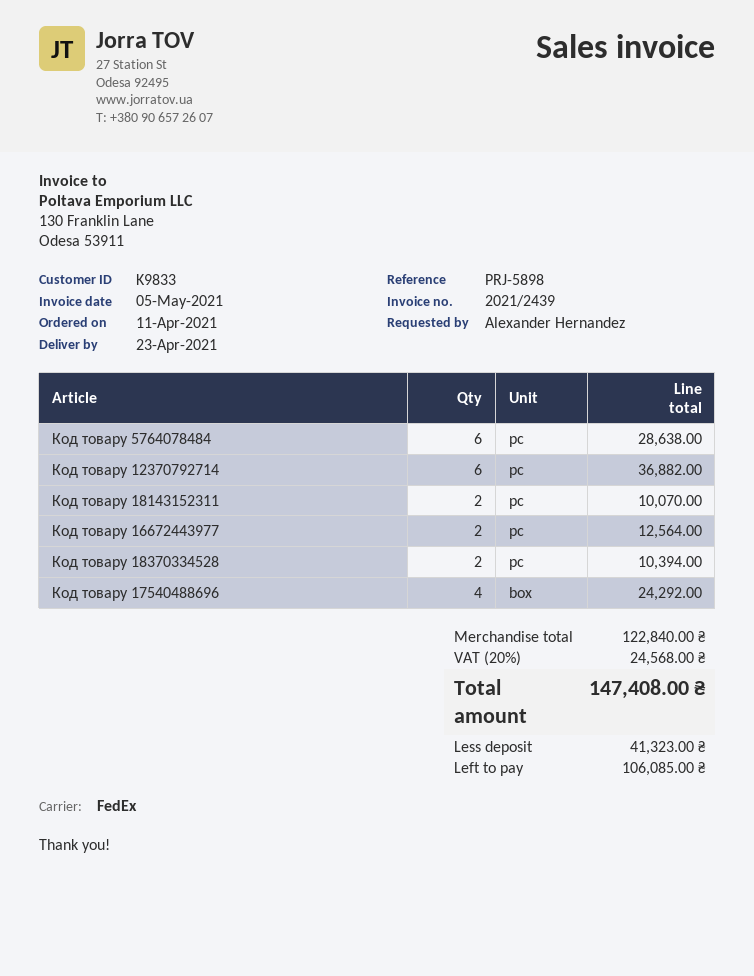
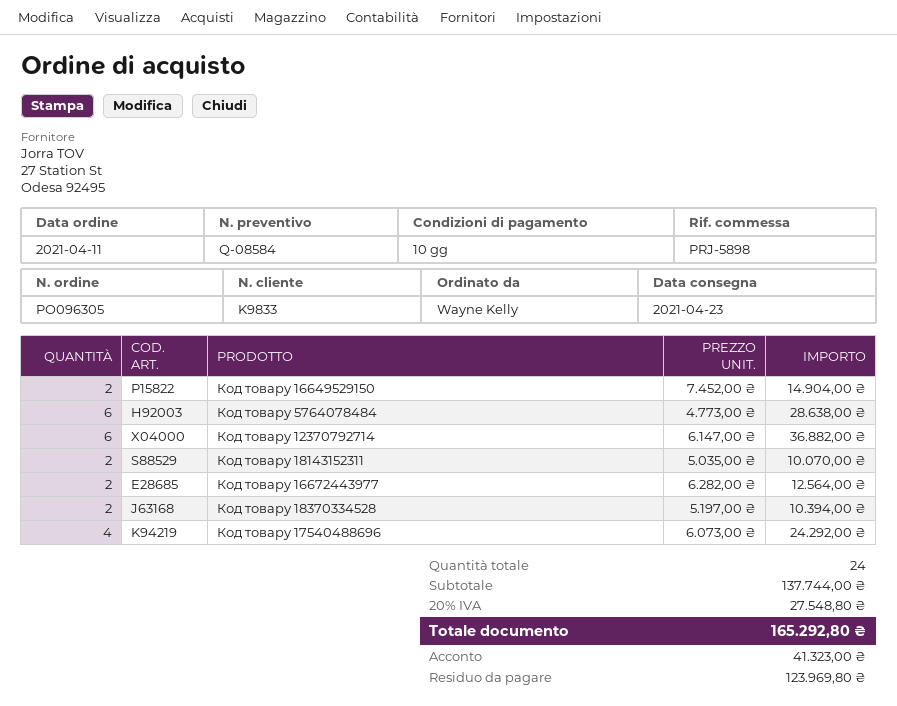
ordered by: Alexander Hernandez -> Wayne Kelly
Код товару 16649529150: none -> 2 for 14904.00
subtotal: 122840.00 -> 137744.00
tax: 20% = 24568.00 -> 20% = 27548.80
total: 147408.00 -> 165292.80
balance: 106085.00 -> 123969.80

